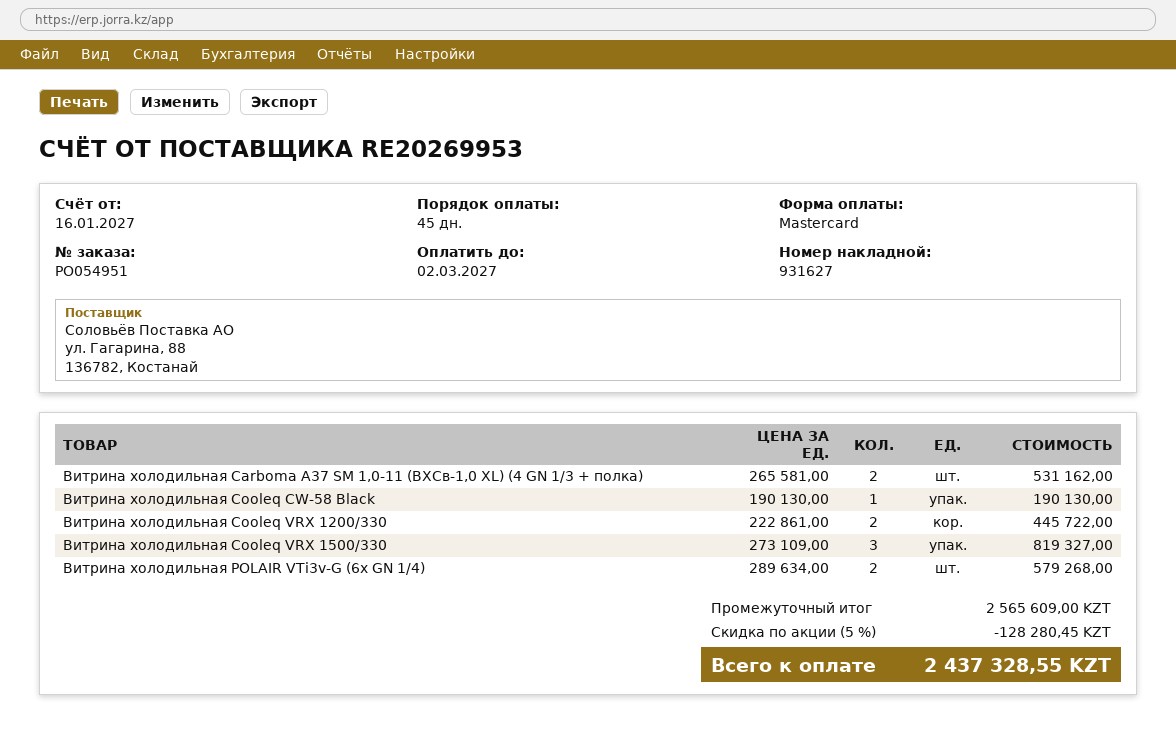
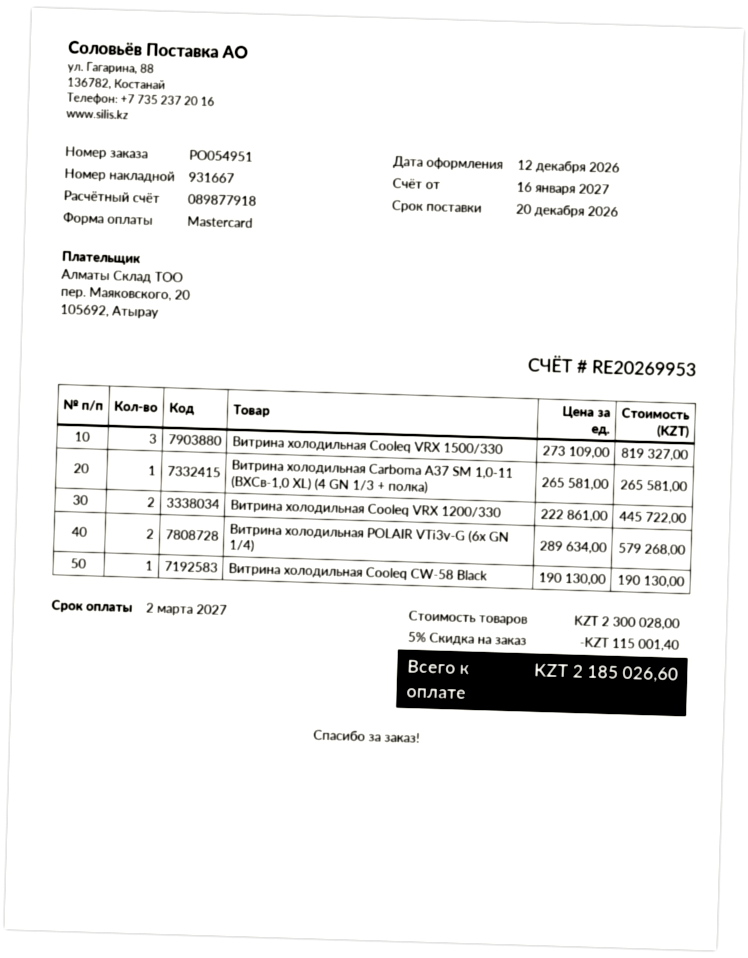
delivery note number: 931627 -> 931667
Витрина холодильная Carboma A37 SM 1,0-11 (ВХСв-1,0 XL) (4 GN 1/3 + полка): 2 x 265581.00 = 531162.00 -> 1 x 265581.00 = 265581.00
subtotal: 2565609.00 -> 2300028.00
discount: 5% = 128280.45 -> 5% = 115001.40
total: 2437328.55 -> 2185026.60

